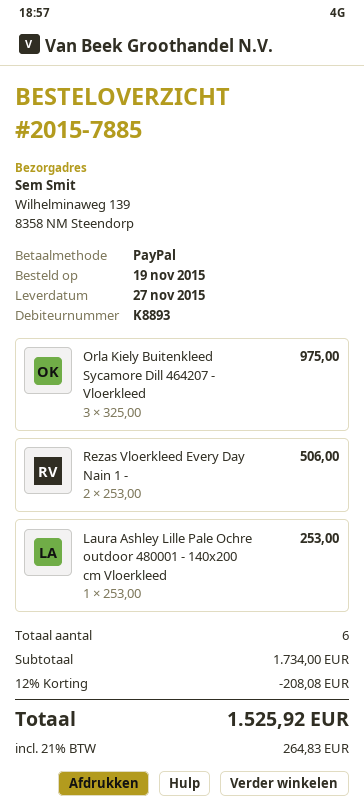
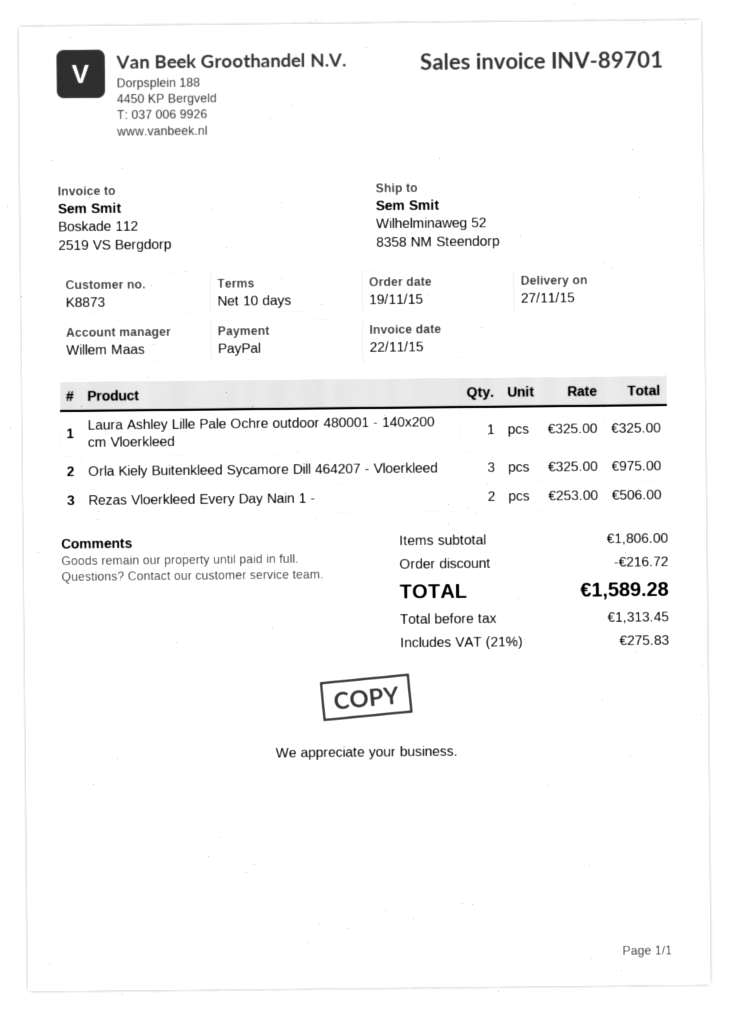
customer number: K8893 -> K8873
ship to: Wilhelminaweg 139, 8358 NM Steendorp -> Wilhelminaweg 52, 8358 NM Steendorp
Laura Ashley Lille Pale Ochre outdoor 480001 - 140x200 cm Vloerkleed: 1 x 253.00 = 253.00 -> 1 x 325.00 = 325.00
subtotal: 1734.00 -> 1806.00
discount: 208.08 -> 216.72
tax: 21% = 264.83 -> 21% = 275.83
total: 1525.92 -> 1589.28

